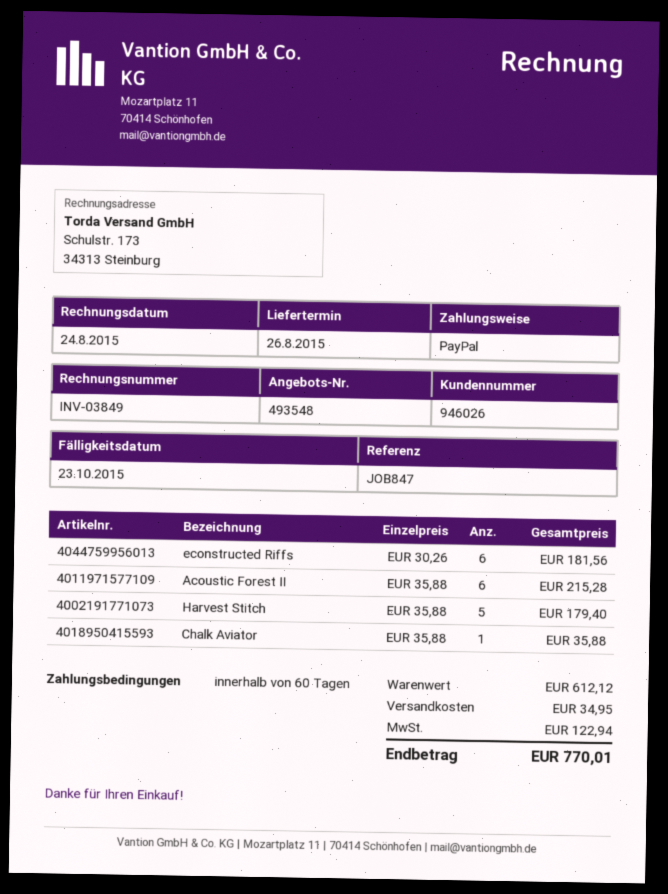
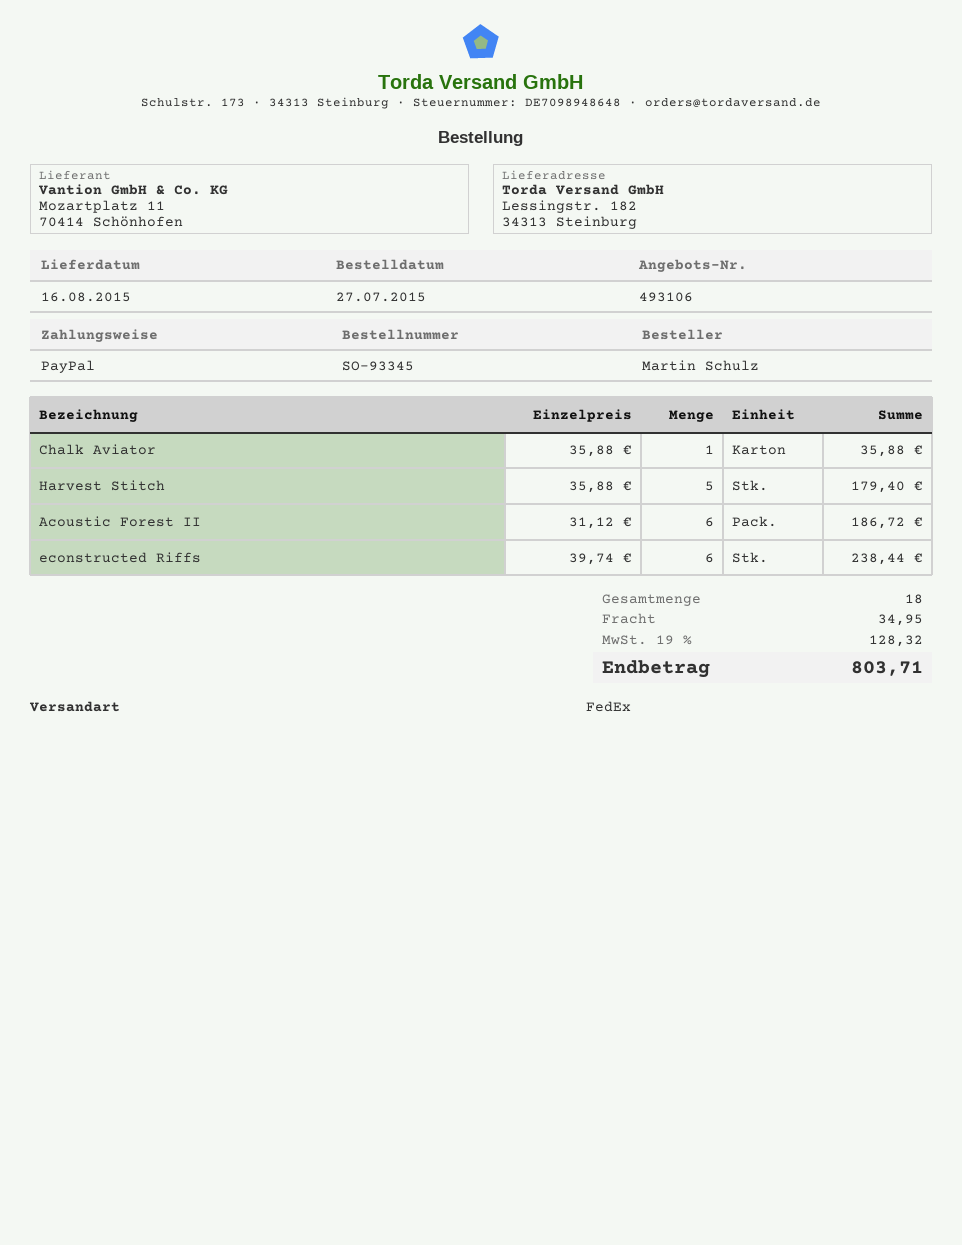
quote number: 493548 -> 493106
delivery date: 2015-08-26 -> 2015-08-16
econstructed Riffs: 6 x 30.26 = 181.56 -> 6 x 39.74 = 238.44
Acoustic Forest II: 6 x 35.88 = 215.28 -> 6 x 31.12 = 186.72
tax: 122.94 -> 128.32
total: 770.01 -> 803.71

